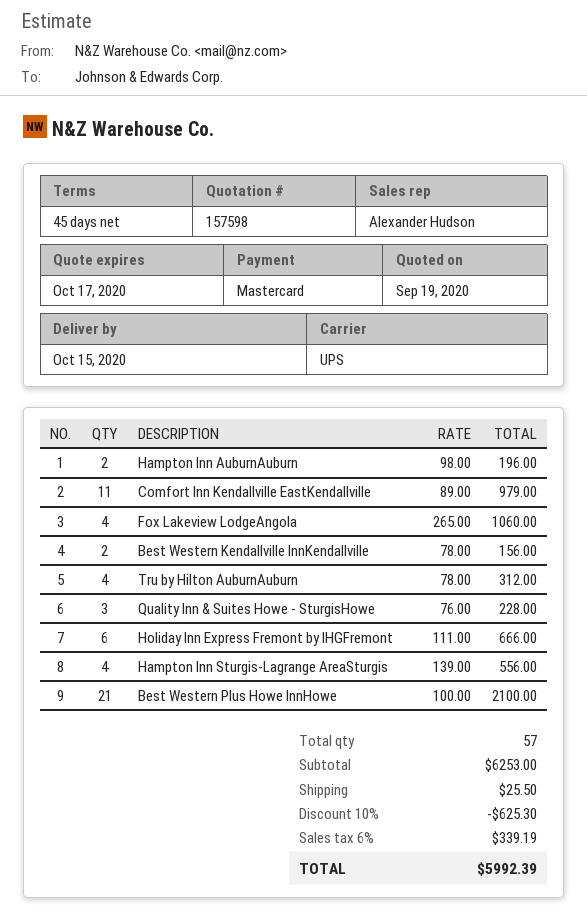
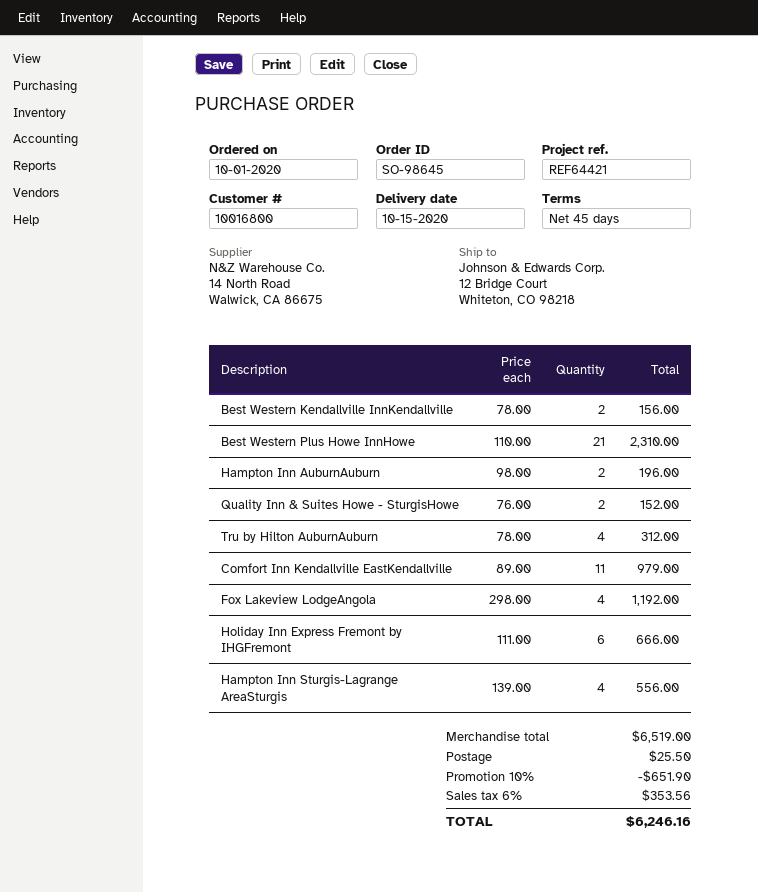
Fox Lakeview LodgeAngola: 4 x 265.00 = 1060.00 -> 4 x 298.00 = 1192.00
Quality Inn & Suites Howe - SturgisHowe: 3 x 76.00 = 228.00 -> 2 x 76.00 = 152.00
Best Western Plus Howe InnHowe: 21 x 100.00 = 2100.00 -> 21 x 110.00 = 2310.00
subtotal: 6253.00 -> 6519.00
discount: 10% = 625.30 -> 10% = 651.90
tax: 6% = 339.19 -> 6% = 353.56
total: 5992.39 -> 6246.16

